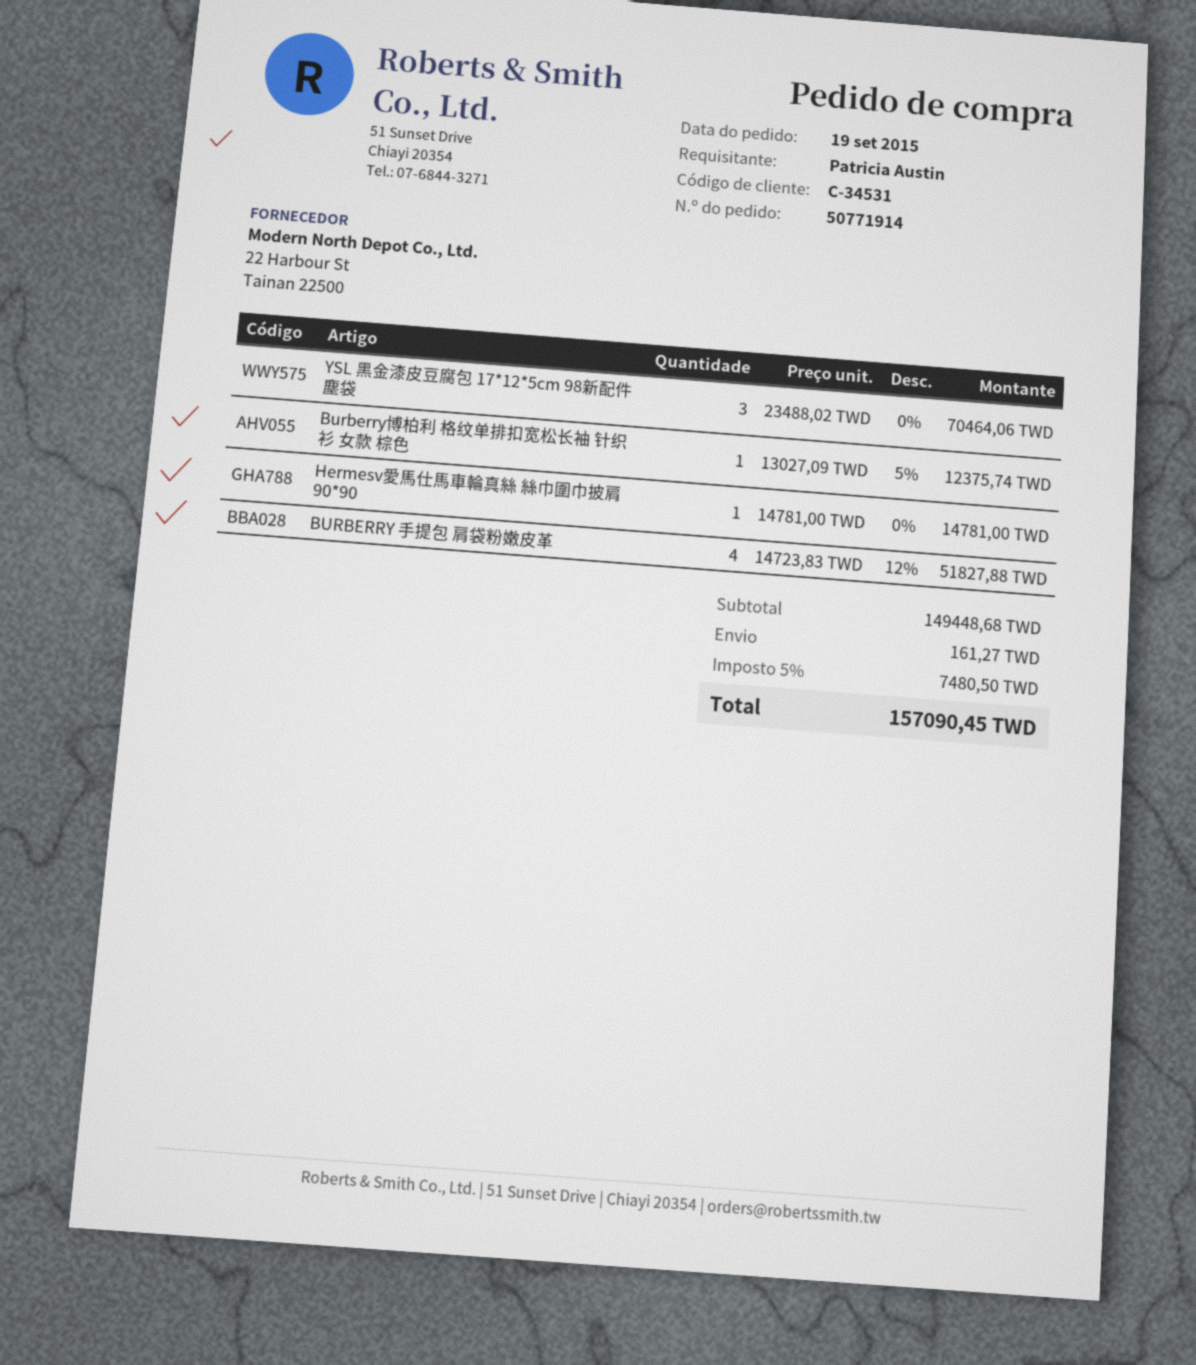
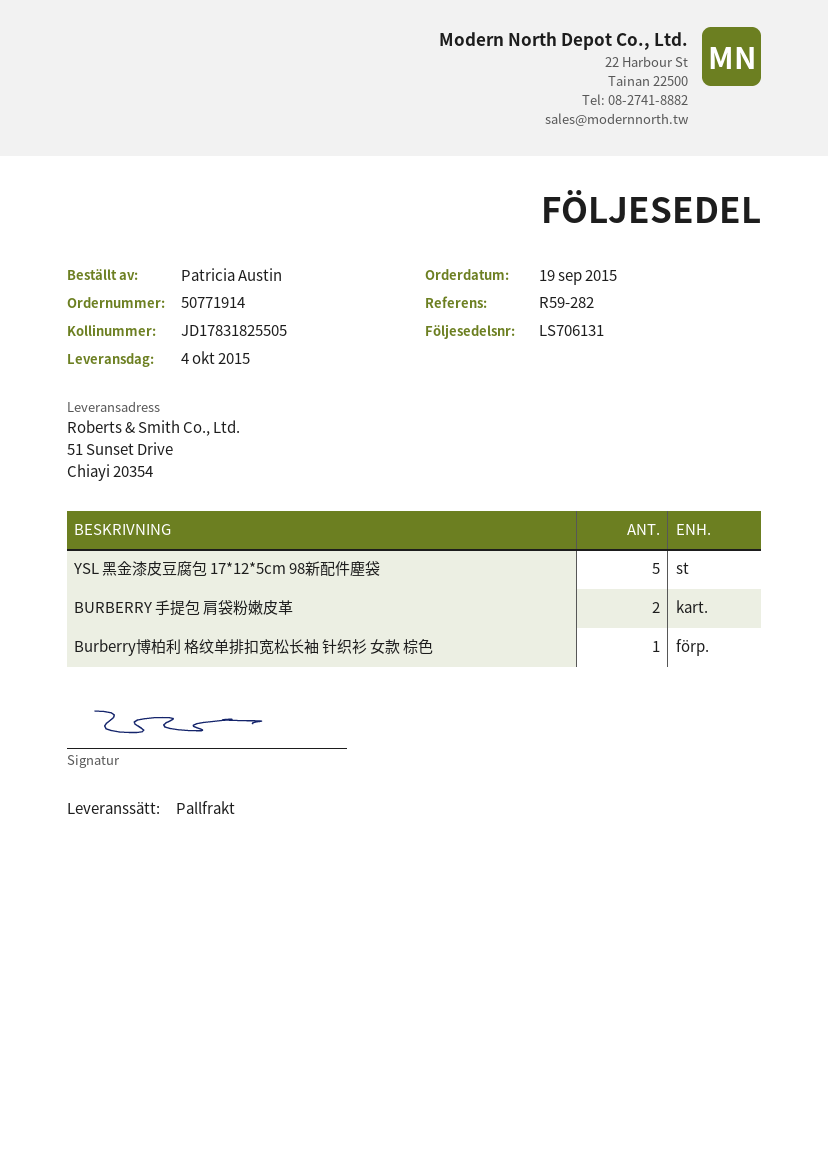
YSL 黑金漆皮豆腐包 17*12*5cm 98新配件塵袋: 3 -> 5
Hermesv愛馬仕馬車輪真絲 絲巾圍巾披肩 90*90: 1 -> none
BURBERRY 手提包 肩袋粉嫩皮革: 4 -> 2

